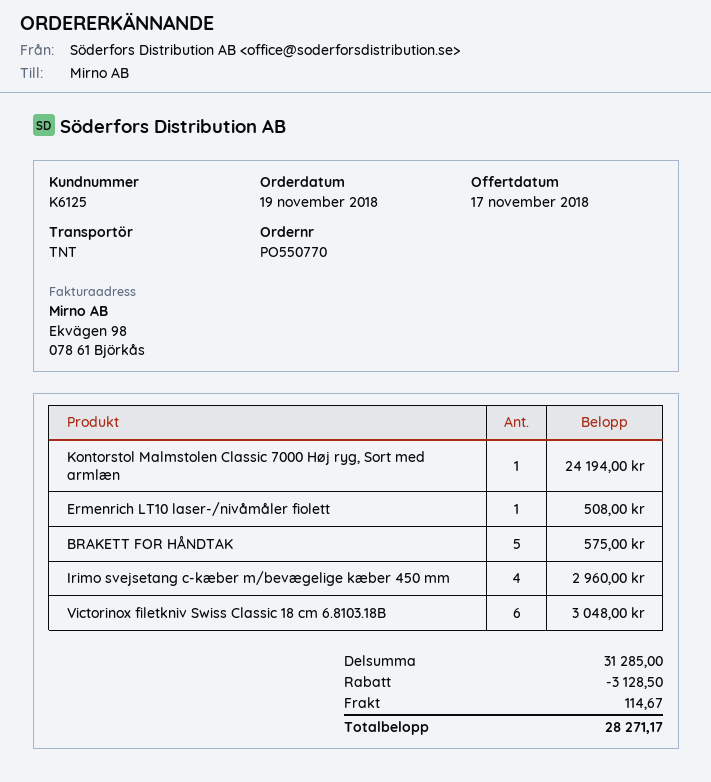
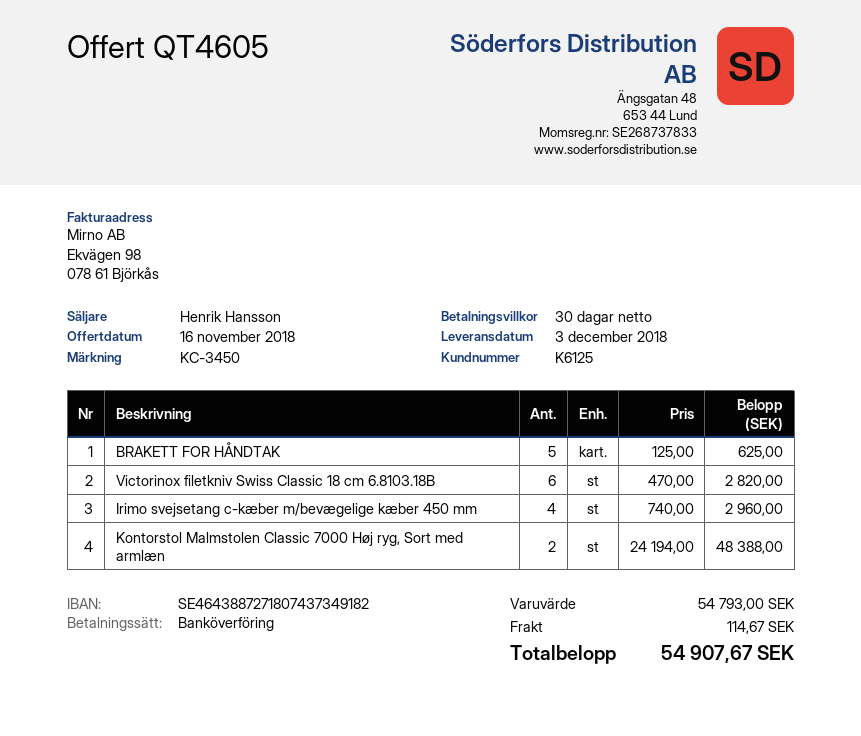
quote date: 2018-11-17 -> 2018-11-16
Kontorstol Malmstolen Classic 7000 Høj ryg, Sort med armlæn: 1 for 24194.00 -> 2 for 48388.00
Ermenrich LT10 laser-/nivåmåler fiolett: 1 for 508.00 -> none
BRAKETT FOR HÅNDTAK: 5 for 575.00 -> 5 for 625.00
Victorinox filetkniv Swiss Classic 18 cm 6.8103.18B: 6 for 3048.00 -> 6 for 2820.00
subtotal: 31285.00 -> 54793.00
discount: 3128.50 -> none
total: 28271.17 -> 54907.67

